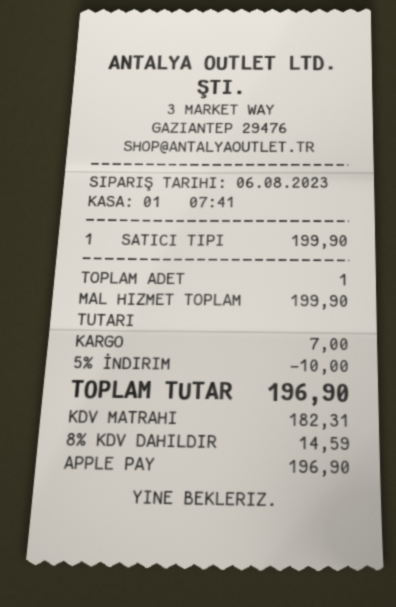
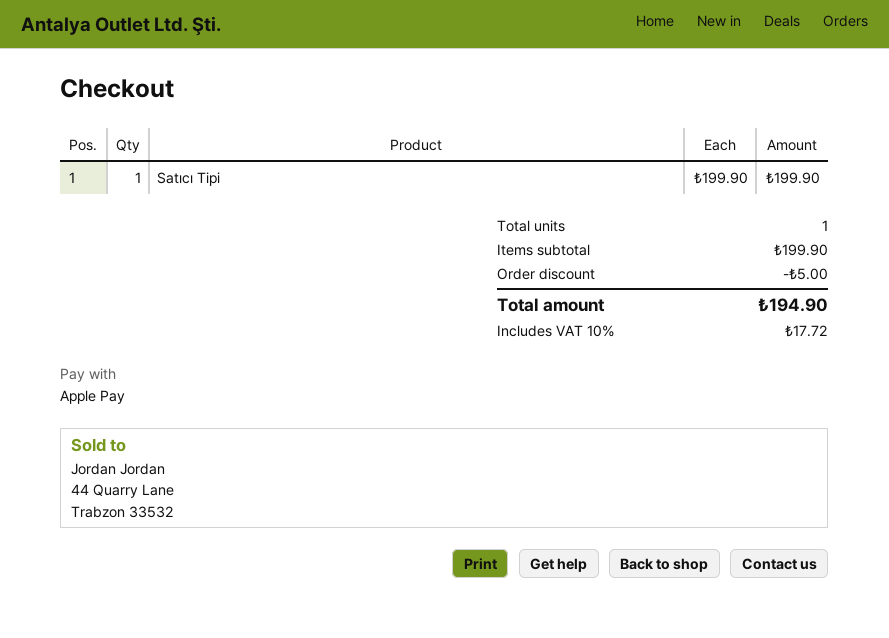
discount: 10.00 -> 5.00
shipping: 7.00 -> none
tax: 8% = 14.59 -> 10% = 17.72
total: 196.90 -> 194.90

